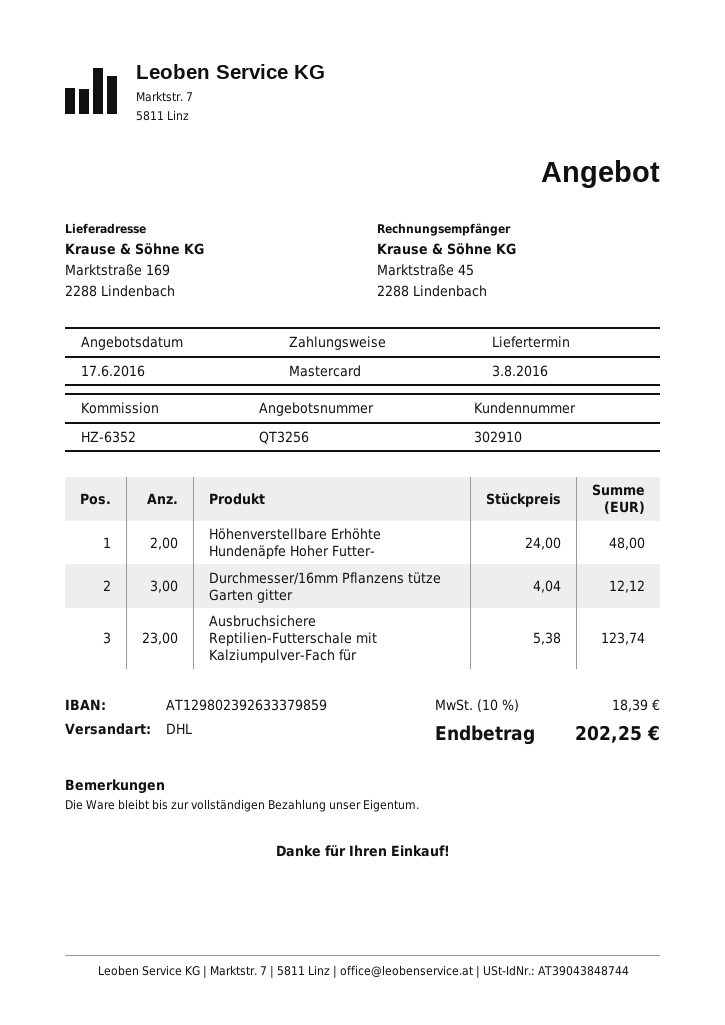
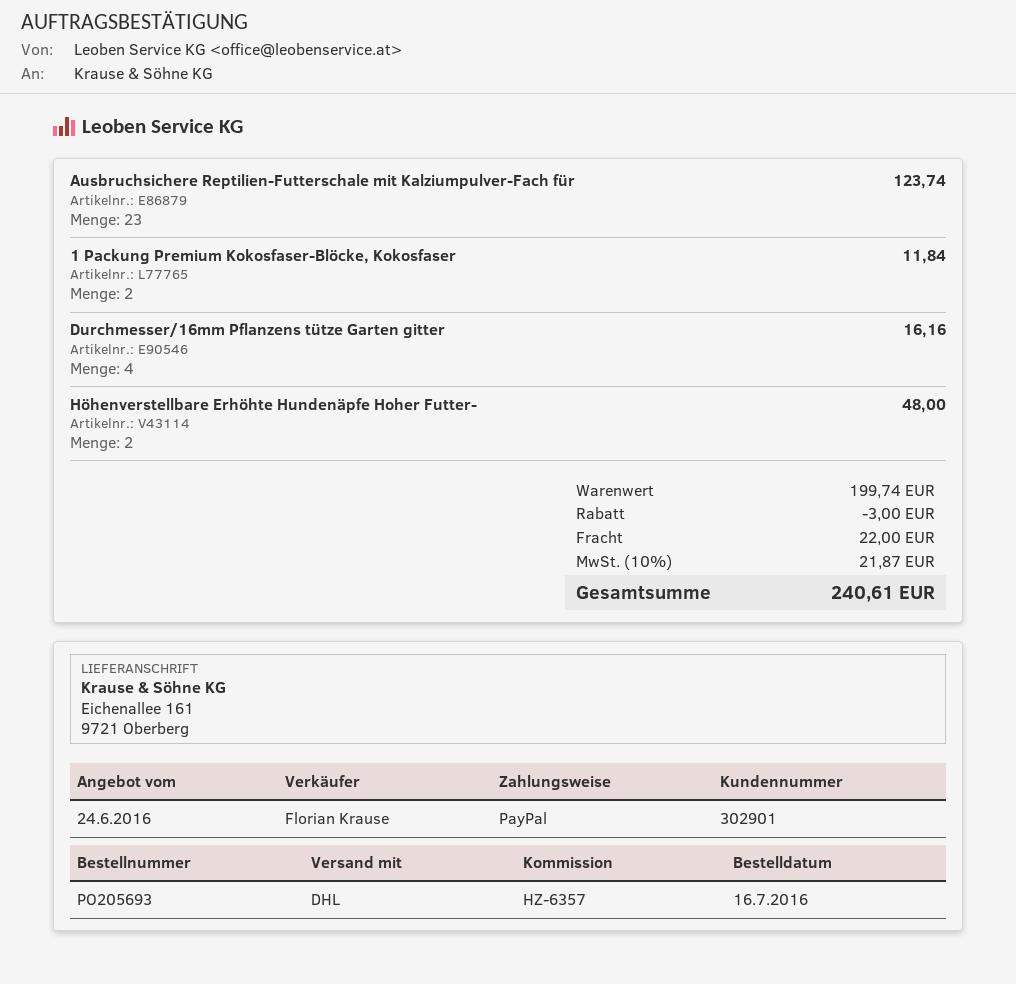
quote date: 2016-06-17 -> 2016-06-24
customer number: 302910 -> 302901
reference: HZ-6352 -> HZ-6357
payment method: Mastercard -> PayPal
ship to: Marktstraße 169, 2288 Lindenbach -> Eichenallee 161, 9721 Oberberg
Durchmesser/16mm Pflanzens tütze Garten gitter: 3 for 12.12 -> 4 for 16.16
1 Packung Premium Kokosfaser-Blöcke, Kokosfaser: none -> 2 for 11.84
discount: none -> 3.00
shipping: none -> 22.00
tax: 10% = 18.39 -> 10% = 21.87
total: 202.25 -> 240.61

